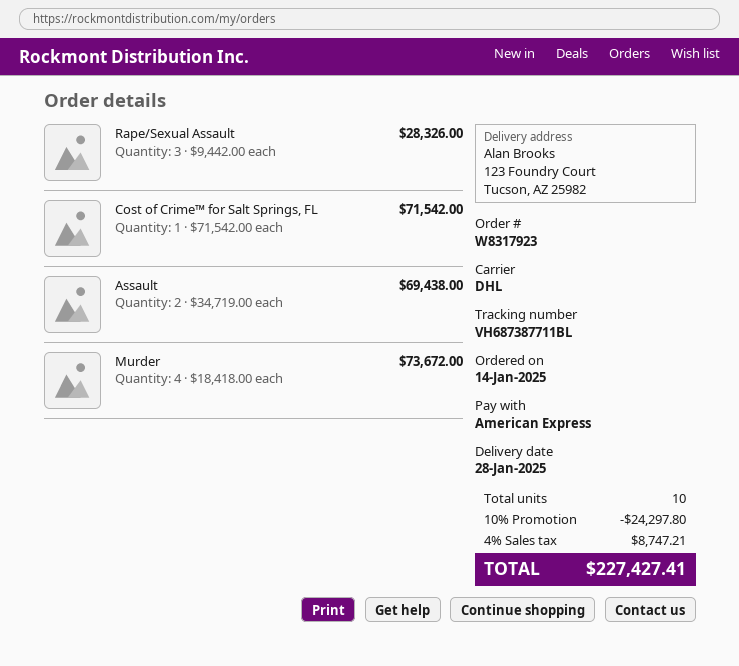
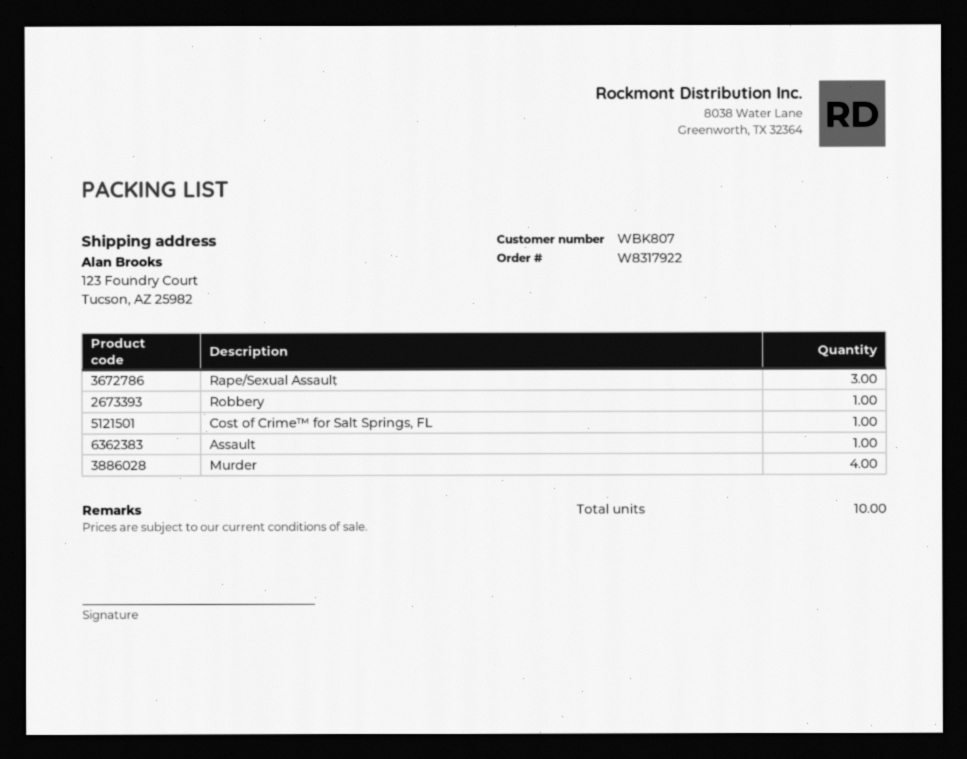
order number: W8317923 -> W8317922
Assault: 2 -> 1
Robbery: none -> 1

